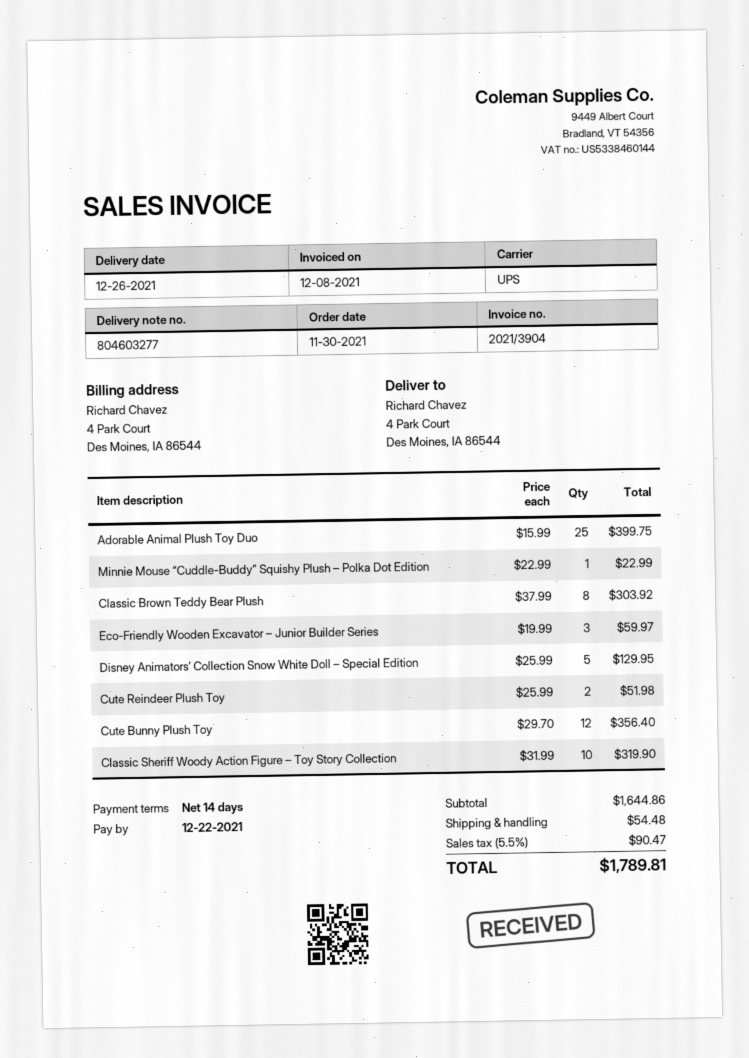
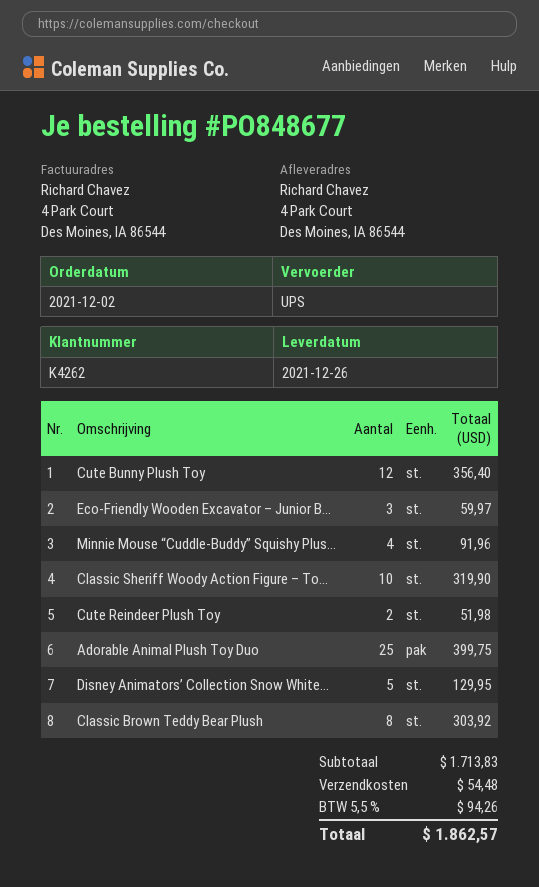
order date: 2021-11-30 -> 2021-12-02
Minnie Mouse “Cuddle-Buddy” Squishy Plush – Polka Dot Edition: 1 for 22.99 -> 4 for 91.96
subtotal: 1644.86 -> 1713.83
tax: 5.5% = 90.47 -> 5.5% = 94.26
total: 1789.81 -> 1862.57

